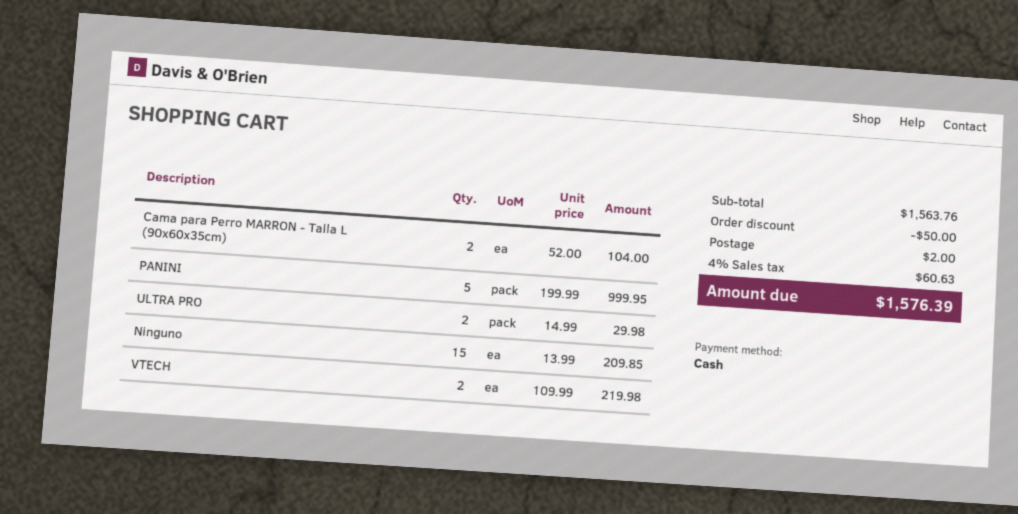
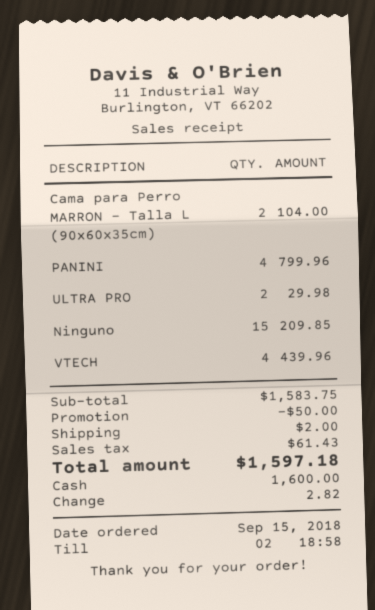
PANINI: 5 for 999.95 -> 4 for 799.96
VTECH: 2 for 219.98 -> 4 for 439.96
subtotal: 1563.76 -> 1583.75
tax: 60.63 -> 61.43
total: 1576.39 -> 1597.18

